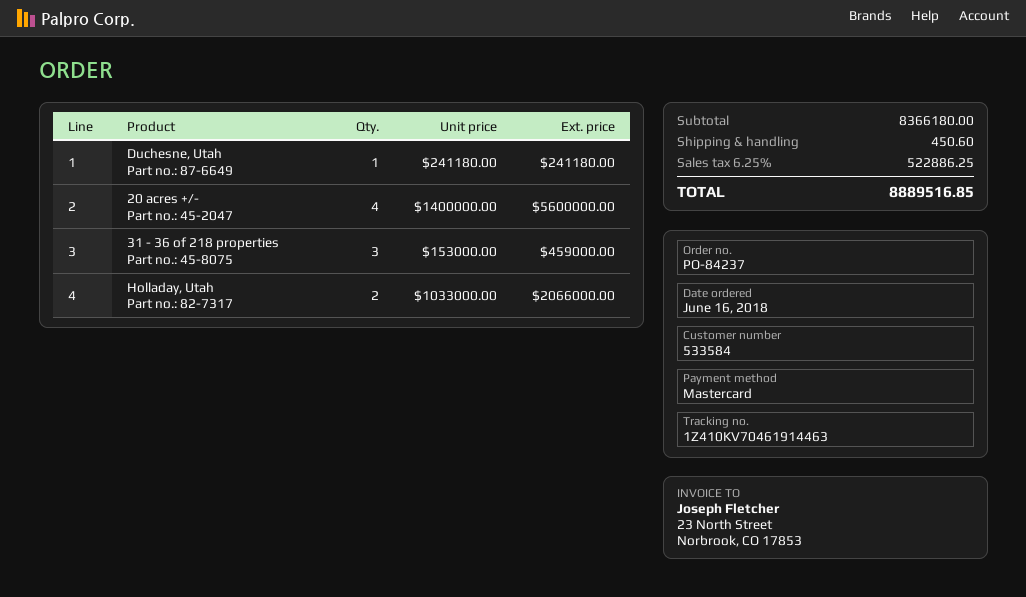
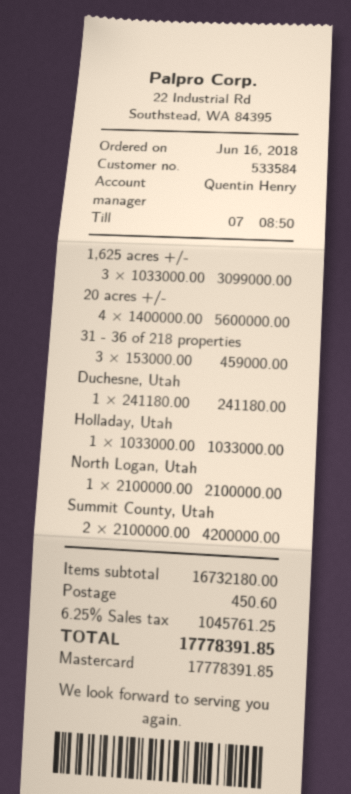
Holladay, Utah: 2 x 1033000.00 = 2066000.00 -> 1 x 1033000.00 = 1033000.00
1,625 acres +/-: none -> 3 x 1033000.00 = 3099000.00
North Logan, Utah: none -> 1 x 2100000.00 = 2100000.00
Summit County, Utah: none -> 2 x 2100000.00 = 4200000.00
subtotal: 8366180.00 -> 16732180.00
tax: 6.25% = 522886.25 -> 6.25% = 1045761.25
total: 8889516.85 -> 17778391.85

